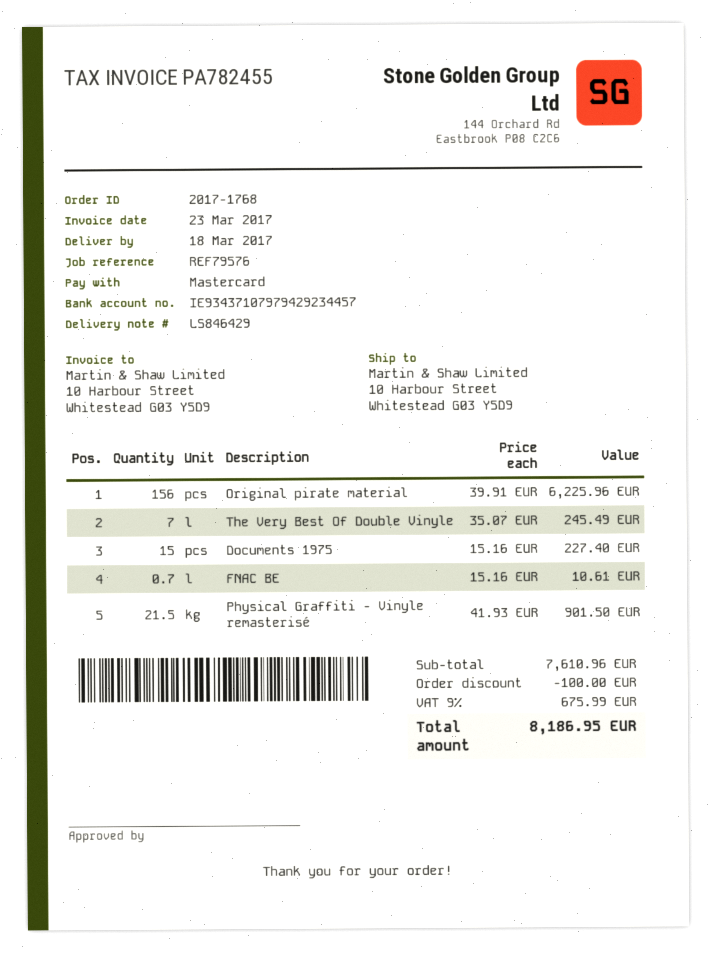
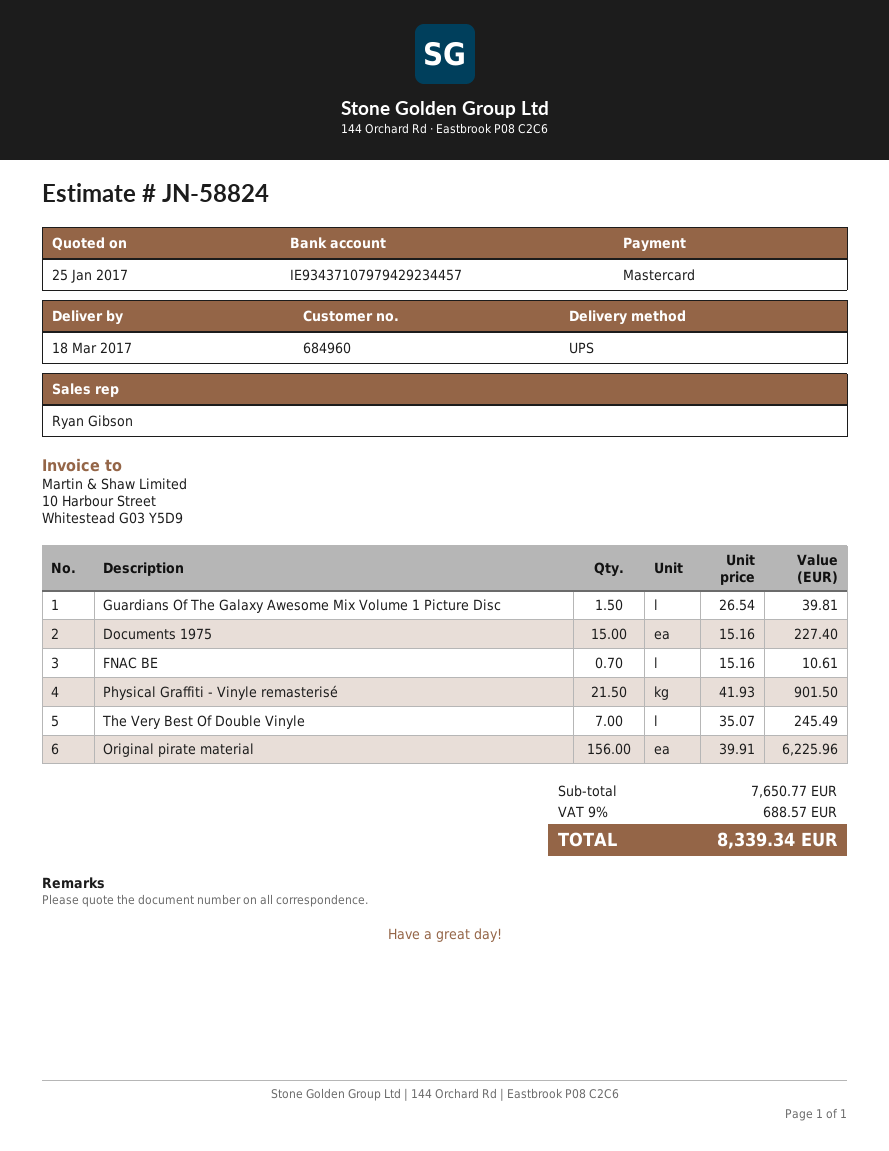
Guardians Of The Galaxy Awesome Mix Volume 1 Picture Disc: none -> 1.5 x 26.54 = 39.81
subtotal: 7610.96 -> 7650.77
discount: 100.00 -> none
tax: 9% = 675.99 -> 9% = 688.57
total: 8186.95 -> 8339.34

